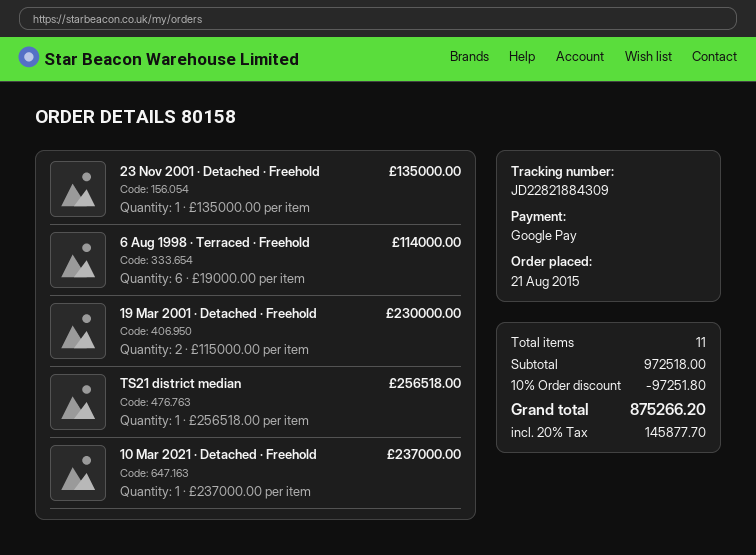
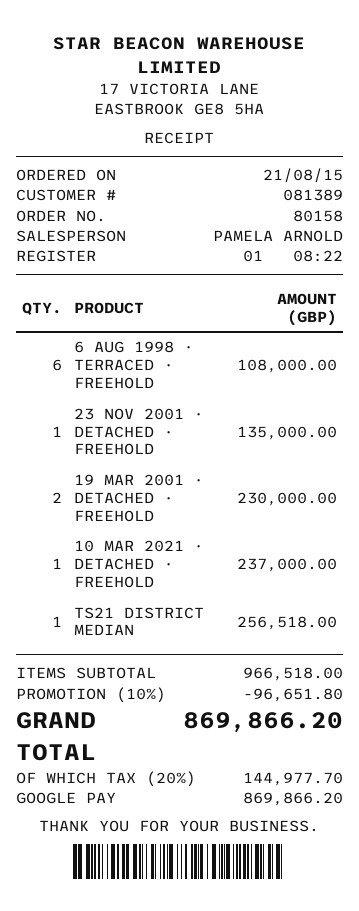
6 Aug 1998 · Terraced · Freehold: 6 for 114000.00 -> 6 for 108000.00
subtotal: 972518.00 -> 966518.00
discount: 10% = 97251.80 -> 10% = 96651.80
tax: 20% = 145877.70 -> 20% = 144977.70
total: 875266.20 -> 869866.20

